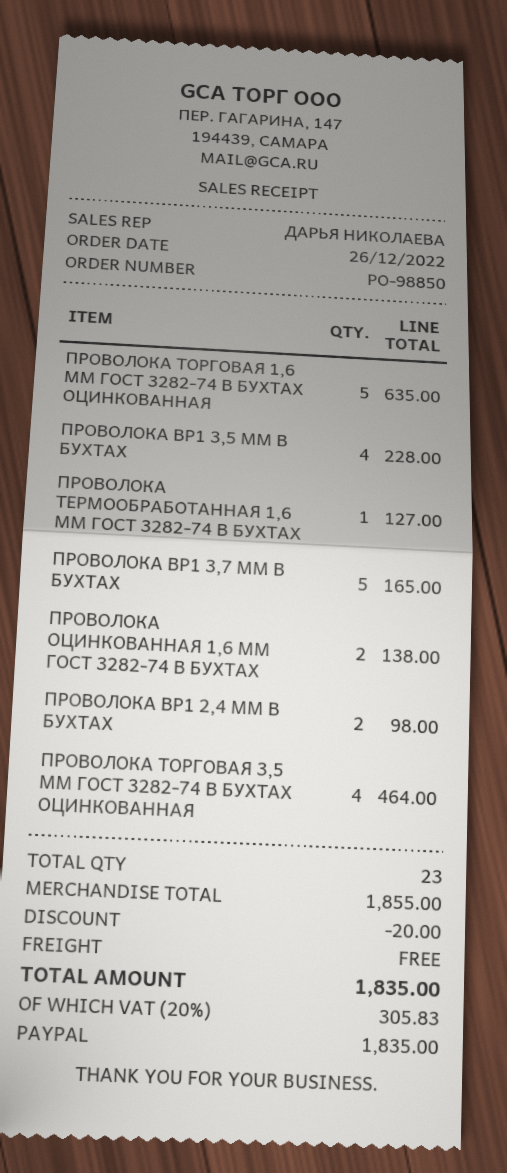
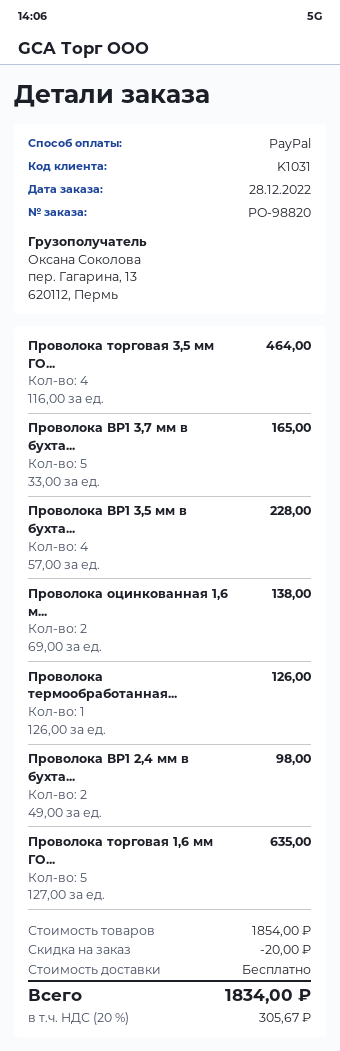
order number: PO-98850 -> PO-98820
order date: 2022-12-26 -> 2022-12-28
ПРОВОЛОКА ТЕРМООБРАБОТАННАЯ 1,6 ММ ГОСТ 3282-74 В БУХТАХ: 1 for 127.00 -> 1 for 126.00
subtotal: 1855.00 -> 1854.00
tax: 20% = 305.83 -> 20% = 305.67
total: 1835.00 -> 1834.00

